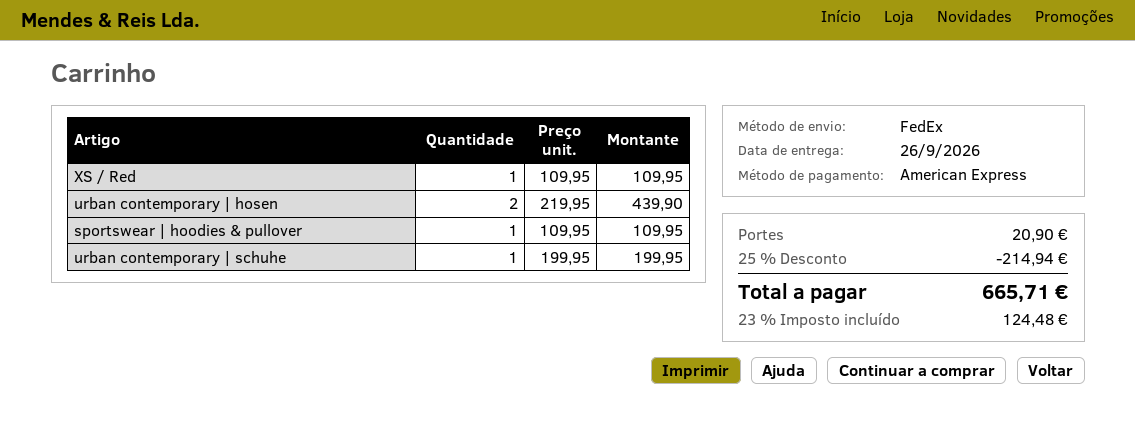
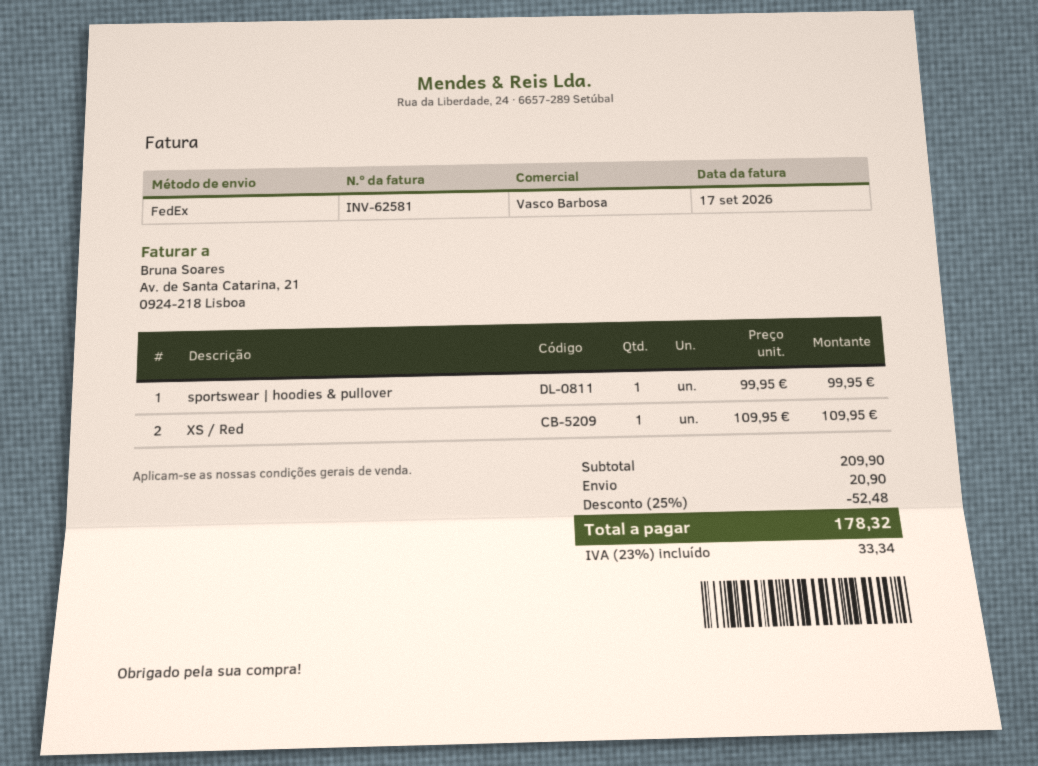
urban contemporary | hosen: 2 x 219.95 = 439.90 -> none
sportswear | hoodies & pullover: 1 x 109.95 = 109.95 -> 1 x 99.95 = 99.95
urban contemporary | schuhe: 1 x 199.95 = 199.95 -> none
discount: 25% = 214.94 -> 25% = 52.48
tax: 23% = 124.48 -> 23% = 33.34
total: 665.71 -> 178.32

